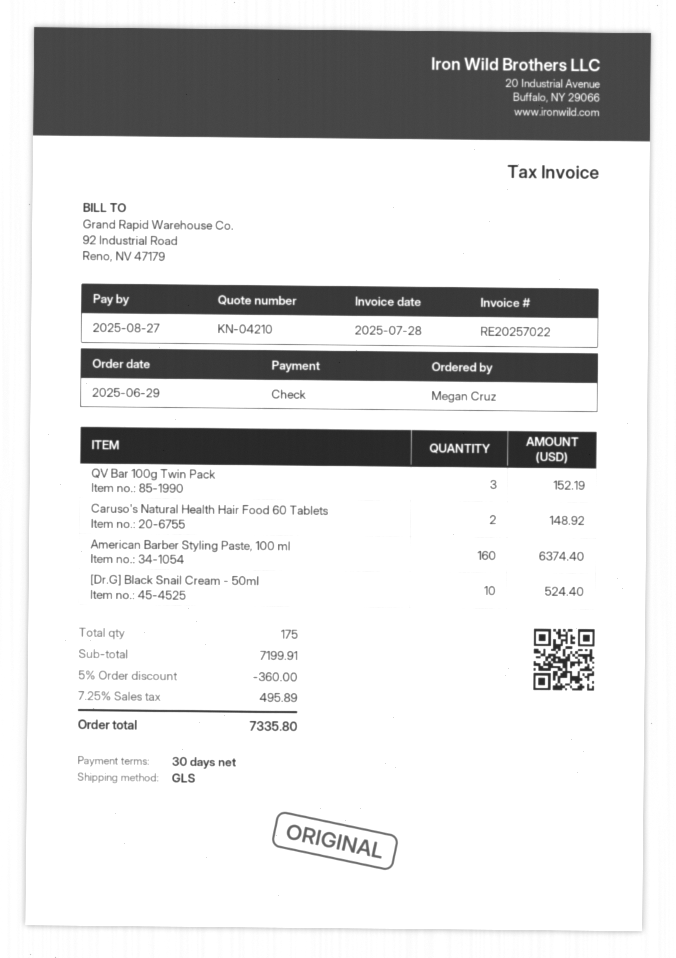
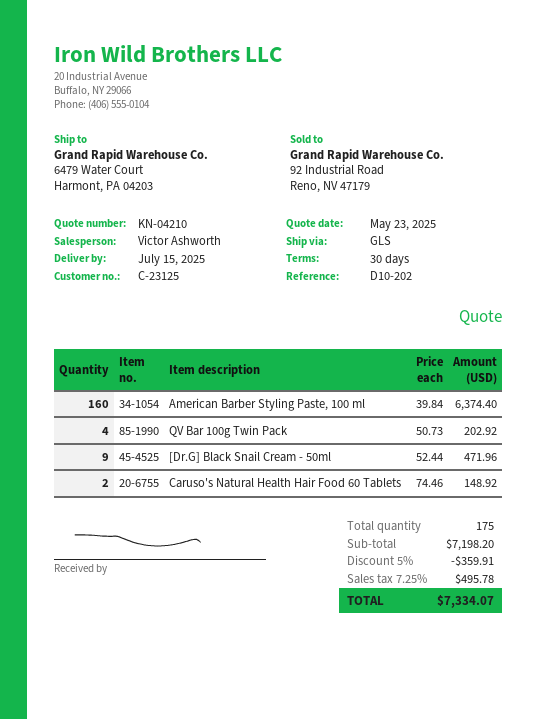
QV Bar 100g Twin Pack: 3 for 152.19 -> 4 for 202.92
[Dr.G] Black Snail Cream - 50ml: 10 for 524.40 -> 9 for 471.96
subtotal: 7199.91 -> 7198.20
discount: 5% = 360.00 -> 5% = 359.91
tax: 7.25% = 495.89 -> 7.25% = 495.78
total: 7335.80 -> 7334.07

